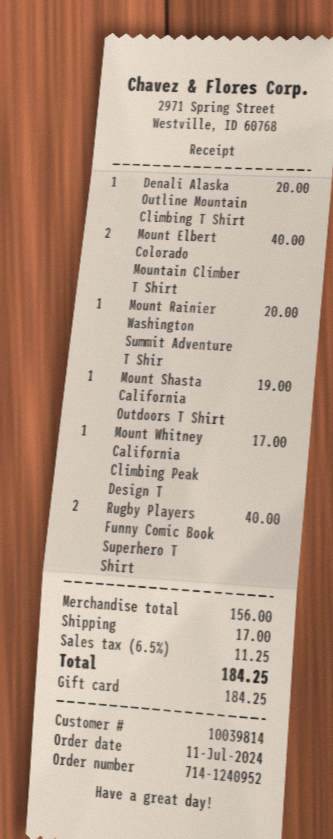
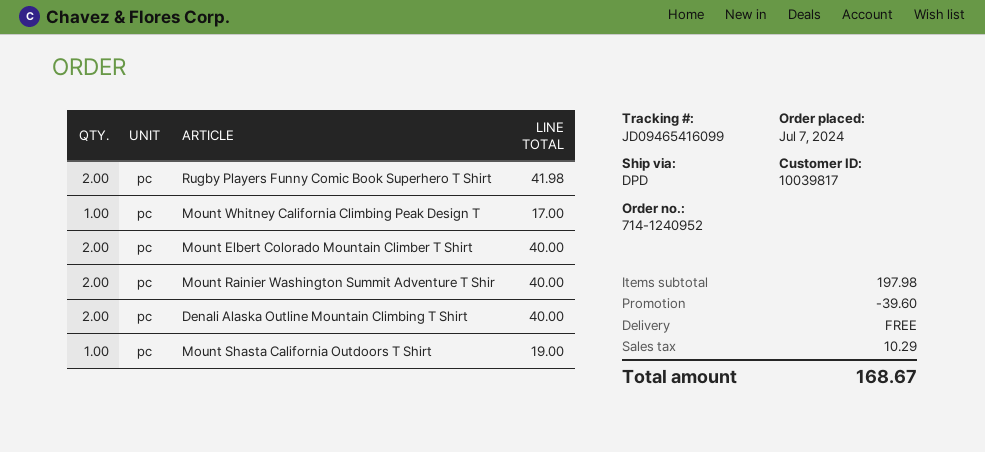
order date: 2024-07-11 -> 2024-07-07
customer number: 10039814 -> 10039817
Denali Alaska Outline Mountain Climbing T Shirt: 1 for 20.00 -> 2 for 40.00
Mount Rainier Washington Summit Adventure T Shir: 1 for 20.00 -> 2 for 40.00
Rugby Players Funny Comic Book Superhero T Shirt: 2 for 40.00 -> 2 for 41.98
subtotal: 156.00 -> 197.98
discount: none -> 39.60
shipping: 17.00 -> 0.00
tax: 11.25 -> 10.29
total: 184.25 -> 168.67

